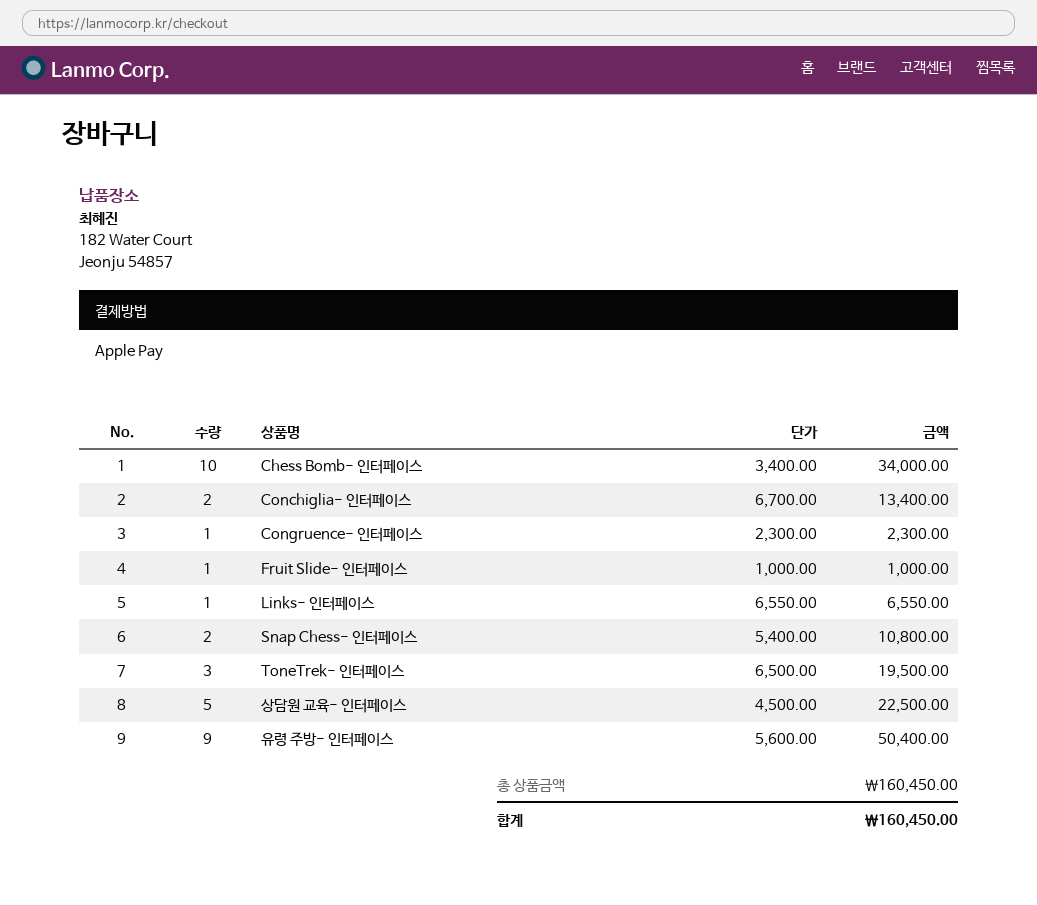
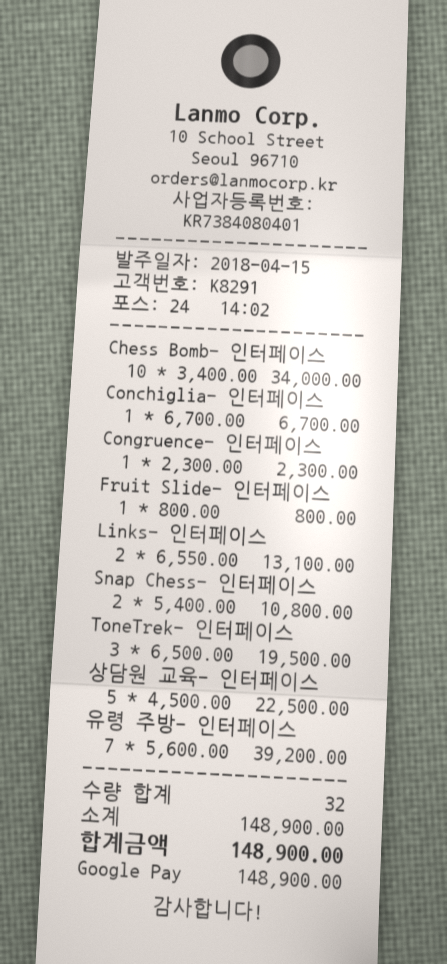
payment method: Apple Pay -> Google Pay
Conchiglia- 인터페이스: 2 x 6700.00 = 13400.00 -> 1 x 6700.00 = 6700.00
Fruit Slide- 인터페이스: 1 x 1000.00 = 1000.00 -> 1 x 800.00 = 800.00
Links- 인터페이스: 1 x 6550.00 = 6550.00 -> 2 x 6550.00 = 13100.00
유령 주방- 인터페이스: 9 x 5600.00 = 50400.00 -> 7 x 5600.00 = 39200.00
subtotal: 160450.00 -> 148900.00
total: 160450.00 -> 148900.00

